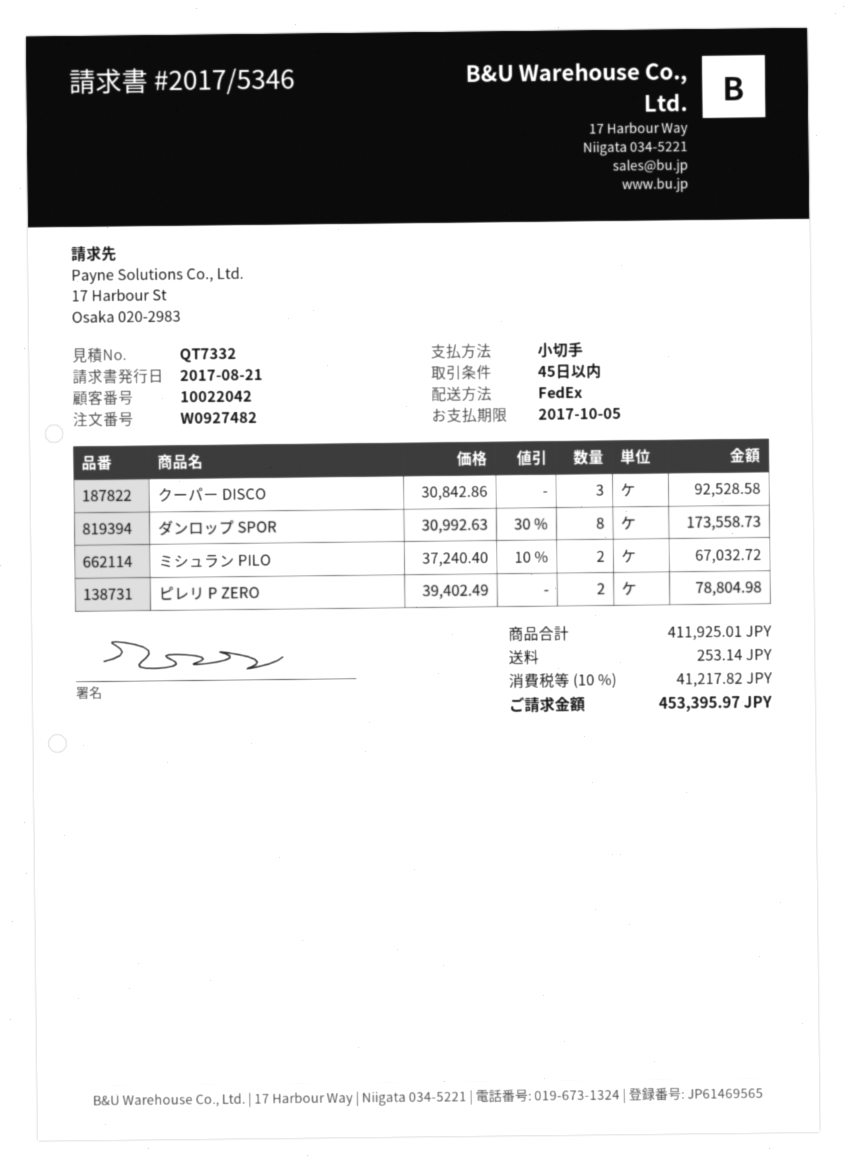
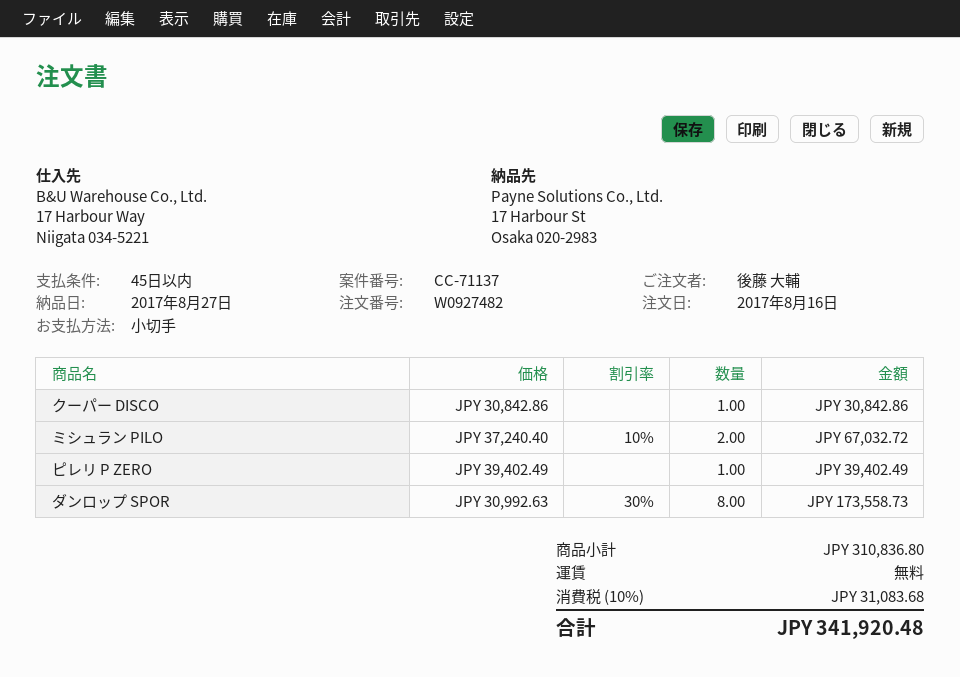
クーパー DISCO: 3 x 30842.86 = 92528.58 -> 1 x 30842.86 = 30842.86
ピレリ P ZERO: 2 x 39402.49 = 78804.98 -> 1 x 39402.49 = 39402.49
subtotal: 411925.01 -> 310836.80
shipping: 253.14 -> 0.00
tax: 10% = 41217.82 -> 10% = 31083.68
total: 453395.97 -> 341920.48

